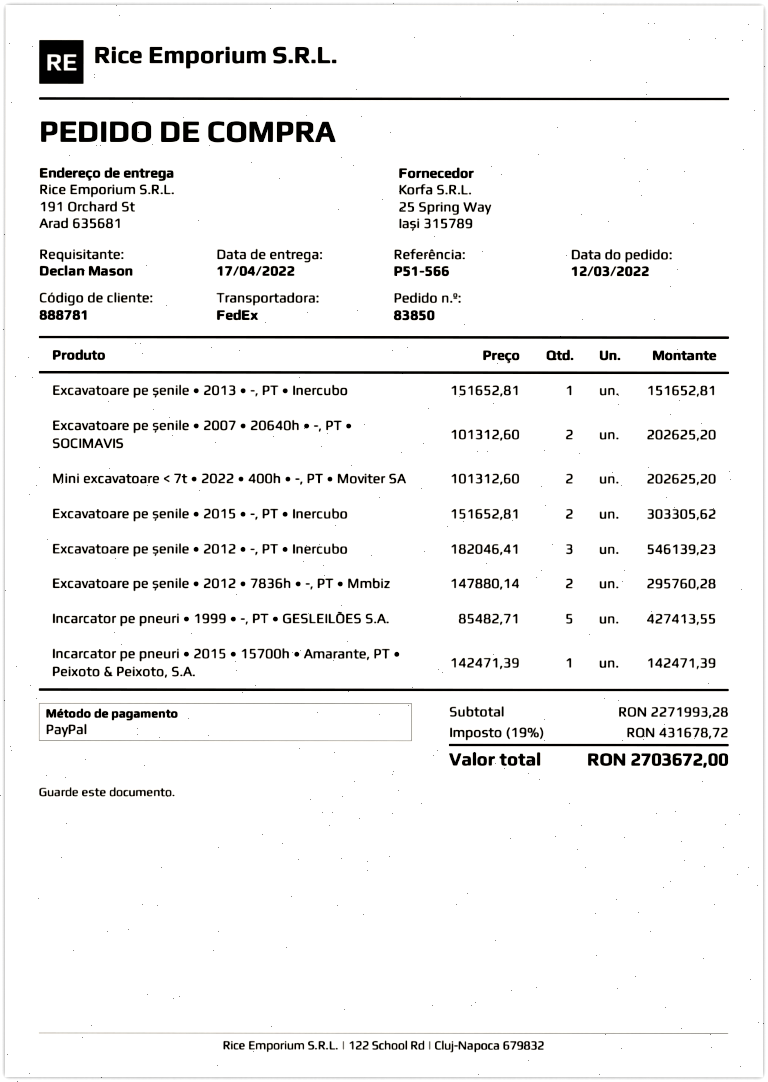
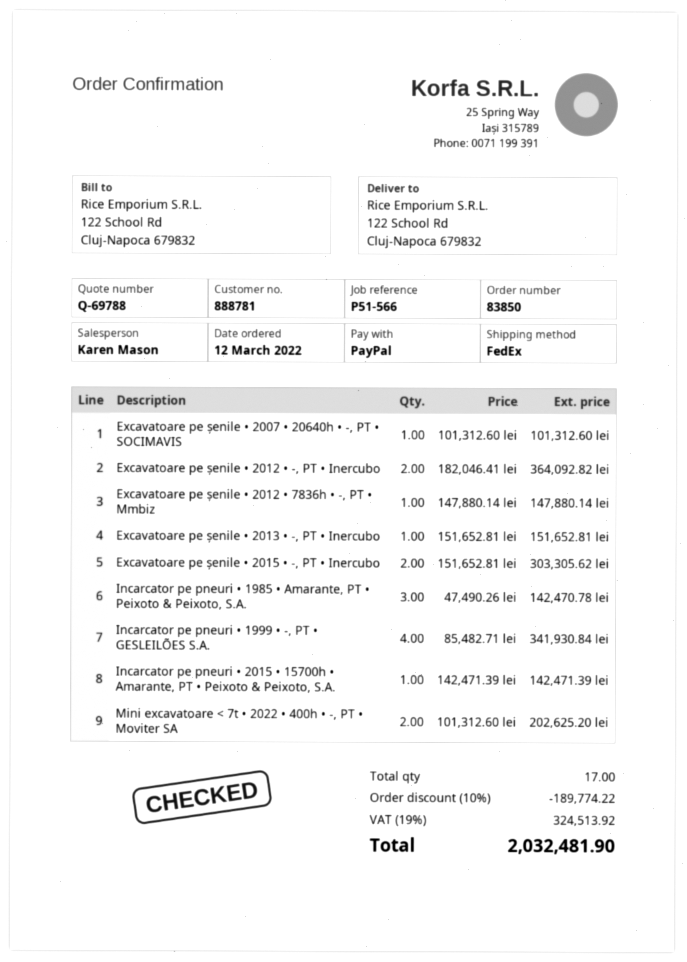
ship to: 191 Orchard St, Arad 635681 -> 122 School Rd, Cluj-Napoca 679832
Excavatoare pe șenile • 2007 • 20640h • -, PT • SOCIMAVIS: 2 x 101312.60 = 202625.20 -> 1 x 101312.60 = 101312.60
Excavatoare pe șenile • 2012 • -, PT • Inercubo: 3 x 182046.41 = 546139.23 -> 2 x 182046.41 = 364092.82
Excavatoare pe șenile • 2012 • 7836h • -, PT • Mmbiz: 2 x 147880.14 = 295760.28 -> 1 x 147880.14 = 147880.14
Incarcator pe pneuri • 1999 • -, PT • GESLEILÕES S.A.: 5 x 85482.71 = 427413.55 -> 4 x 85482.71 = 341930.84
Incarcator pe pneuri • 1985 • Amarante, PT • Peixoto & Peixoto, S.A.: none -> 3 x 47490.26 = 142470.78
discount: none -> 10% = 189774.22
tax: 19% = 431678.72 -> 19% = 324513.92
total: 2703672.00 -> 2032481.90

